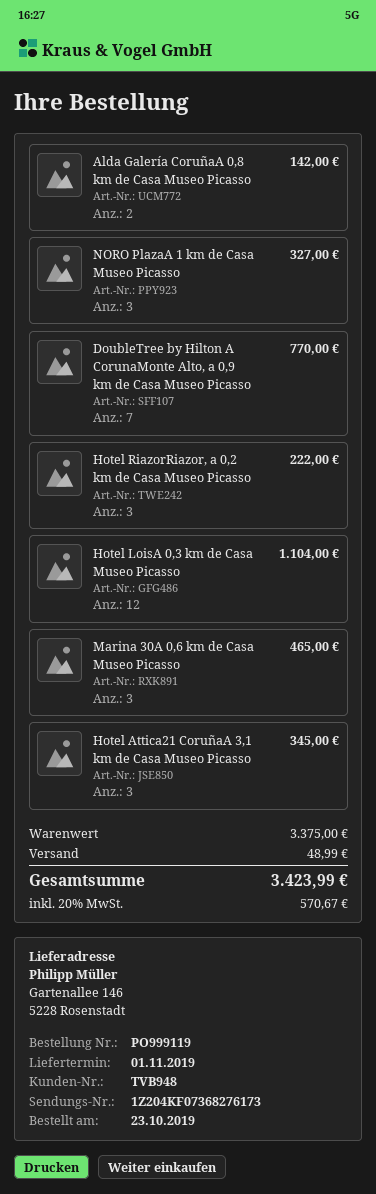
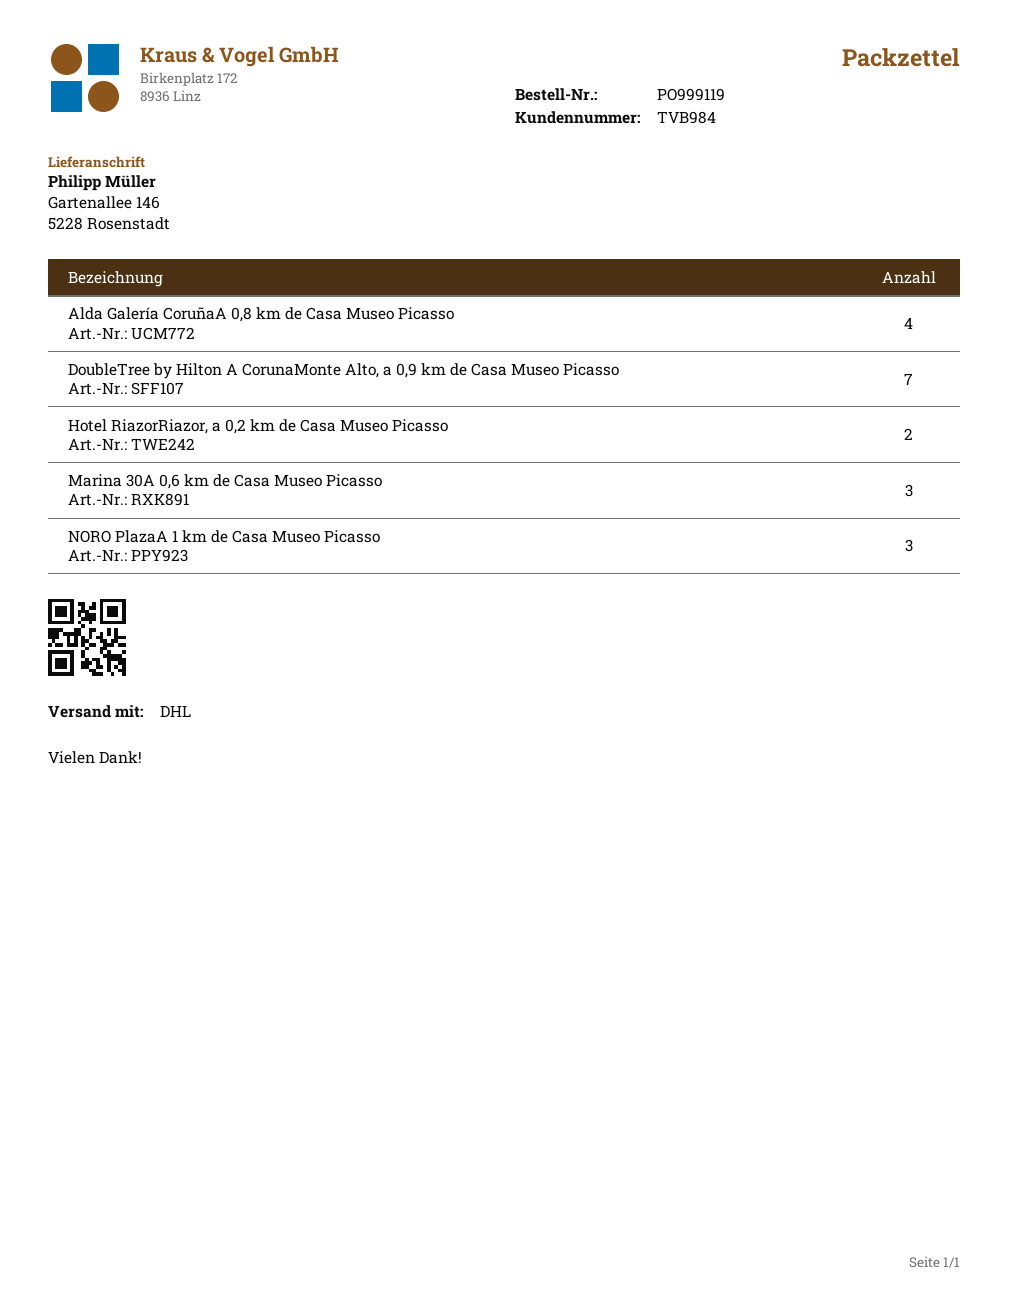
customer number: TVB948 -> TVB984
Alda Galería CoruñaA 0,8 km de Casa Museo Picasso: 2 -> 4
Hotel RiazorRiazor, a 0,2 km de Casa Museo Picasso: 3 -> 2
Hotel LoisA 0,3 km de Casa Museo Picasso: 12 -> none
Hotel Attica21 CoruñaA 3,1 km de Casa Museo Picasso: 3 -> none

